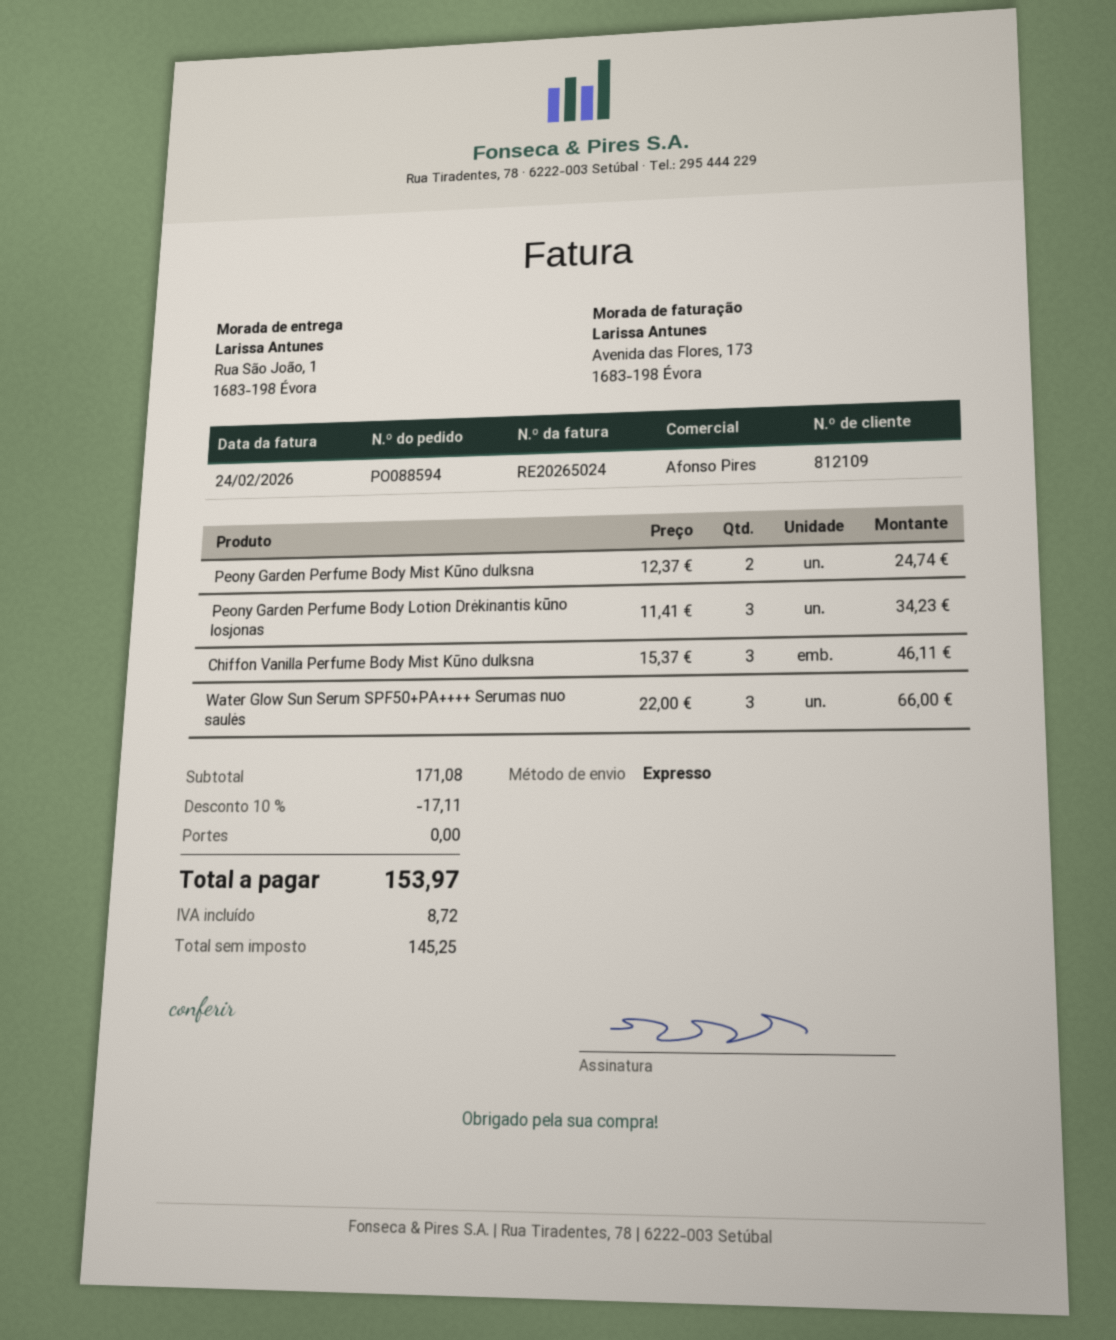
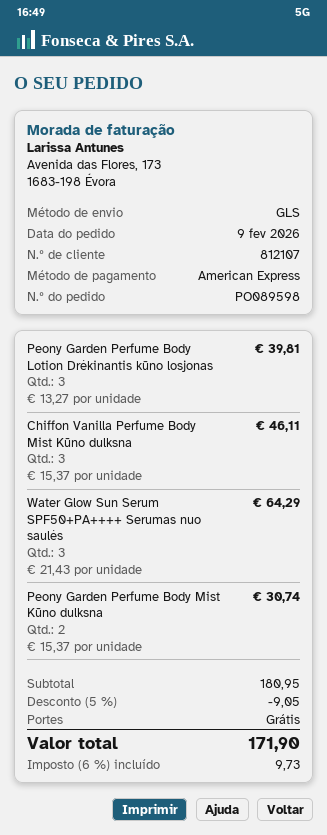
order number: PO088594 -> PO089598
customer number: 812109 -> 812107
shipping method: express -> GLS
Peony Garden Perfume Body Mist Kūno dulksna: 2 x 12.37 = 24.74 -> 2 x 15.37 = 30.74
Peony Garden Perfume Body Lotion Drėkinantis kūno losjonas: 3 x 11.41 = 34.23 -> 3 x 13.27 = 39.81
Water Glow Sun Serum SPF50+PA++++ Serumas nuo saulės: 3 x 22.00 = 66.00 -> 3 x 21.43 = 64.29
subtotal: 171.08 -> 180.95
discount: 10% = 17.11 -> 5% = 9.05
tax: 8.72 -> 9.73
total: 153.97 -> 171.90

